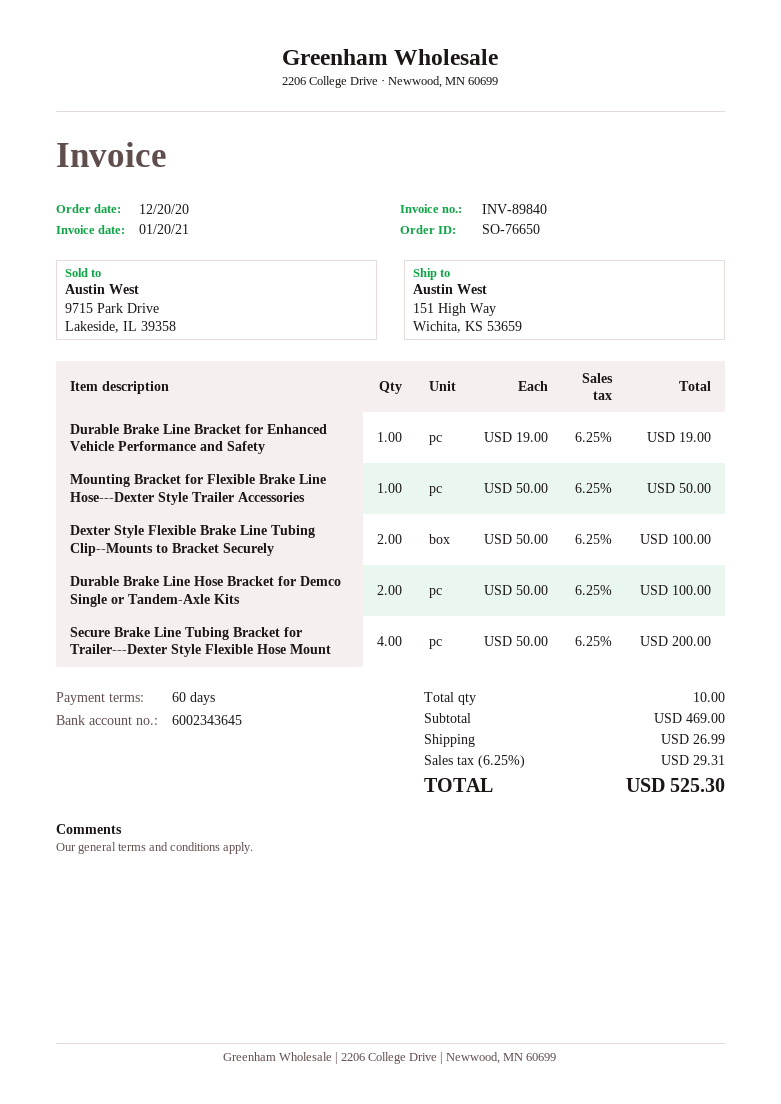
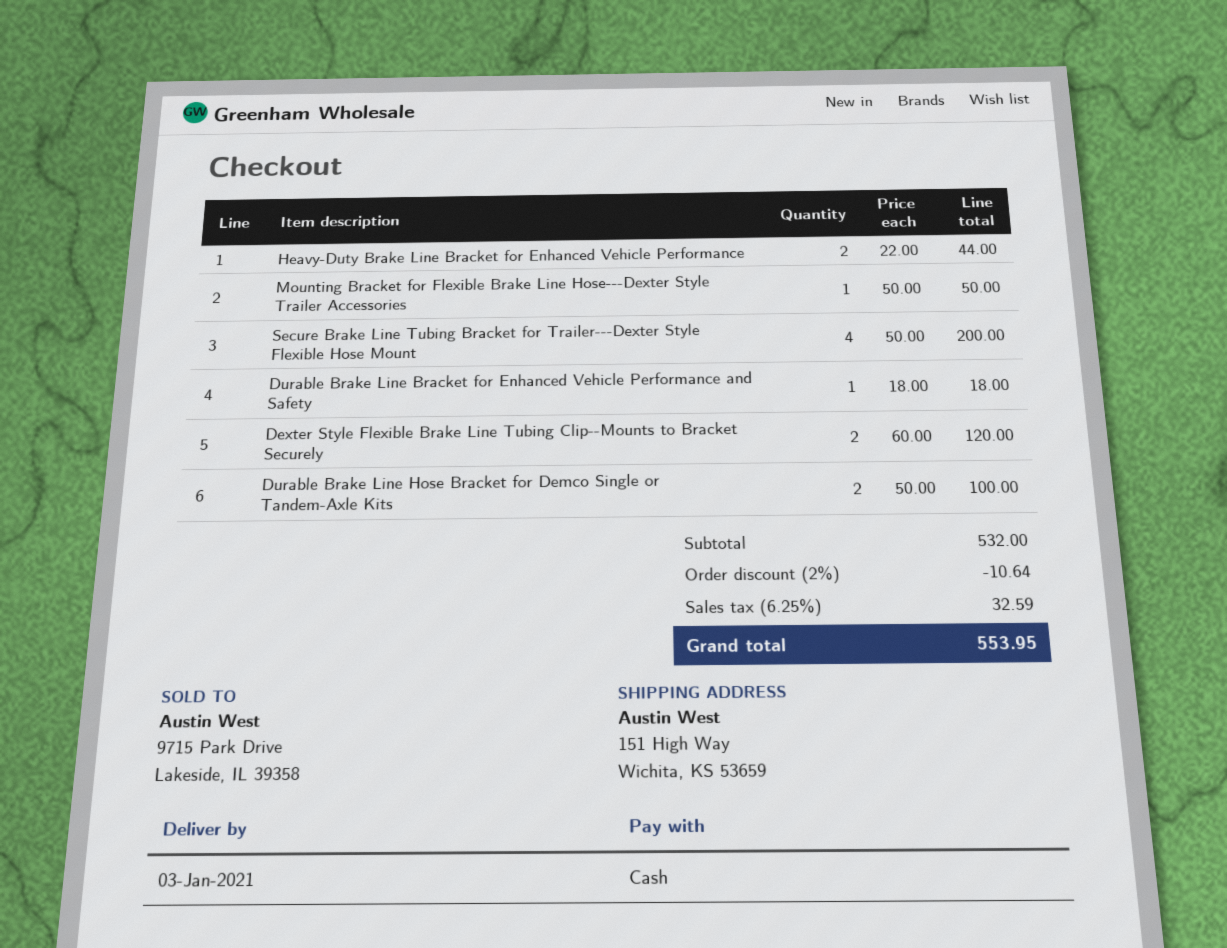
Durable Brake Line Bracket for Enhanced Vehicle Performance and Safety: 1 x 19.00 = 19.00 -> 1 x 18.00 = 18.00
Dexter Style Flexible Brake Line Tubing Clip--Mounts to Bracket Securely: 2 x 50.00 = 100.00 -> 2 x 60.00 = 120.00
Heavy-Duty Brake Line Bracket for Enhanced Vehicle Performance: none -> 2 x 22.00 = 44.00
subtotal: 469.00 -> 532.00
discount: none -> 2% = 10.64
shipping: 26.99 -> none
tax: 6.25% = 29.31 -> 6.25% = 32.59
total: 525.30 -> 553.95

